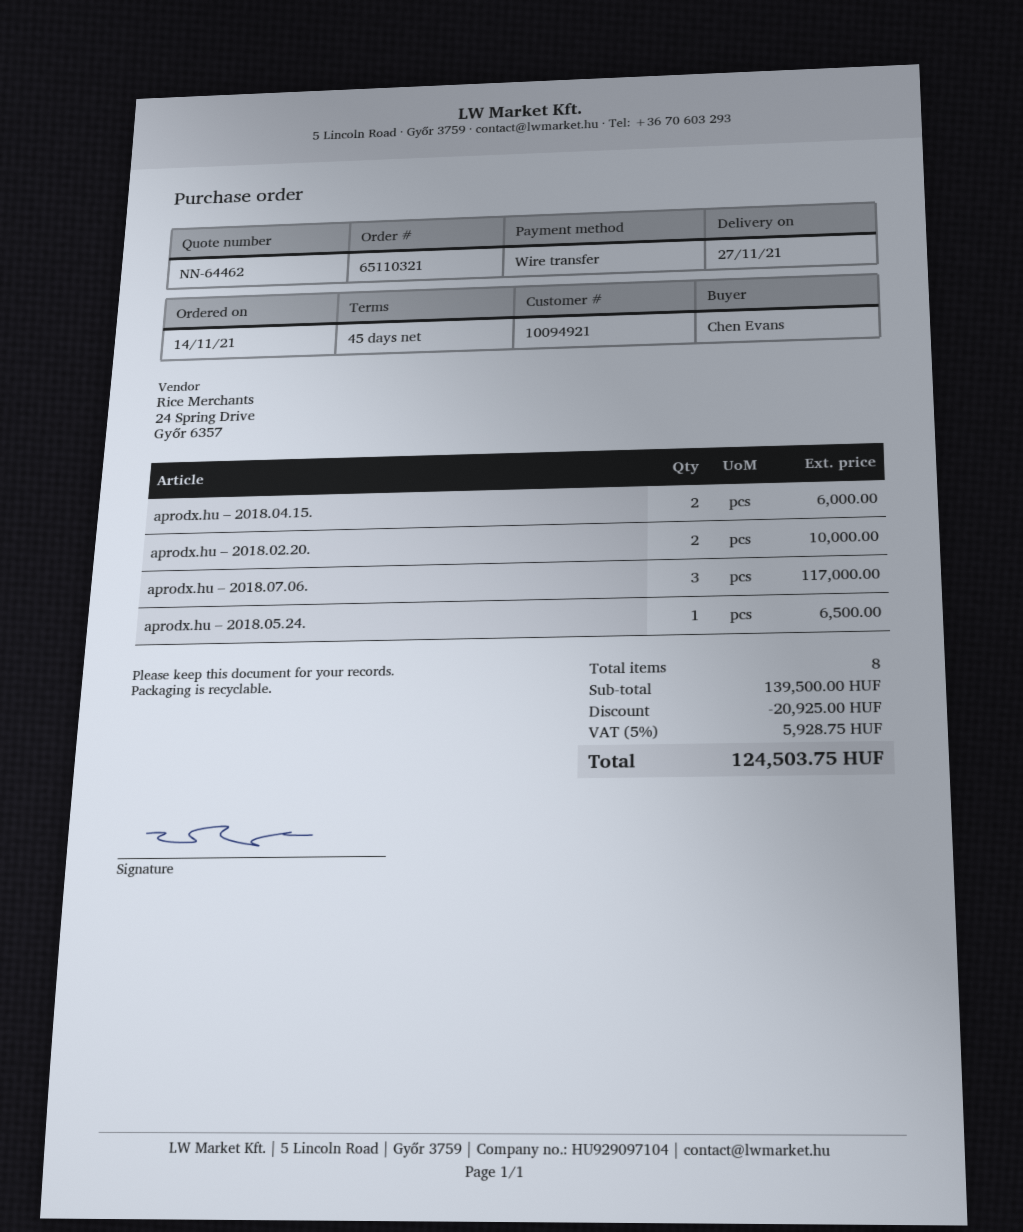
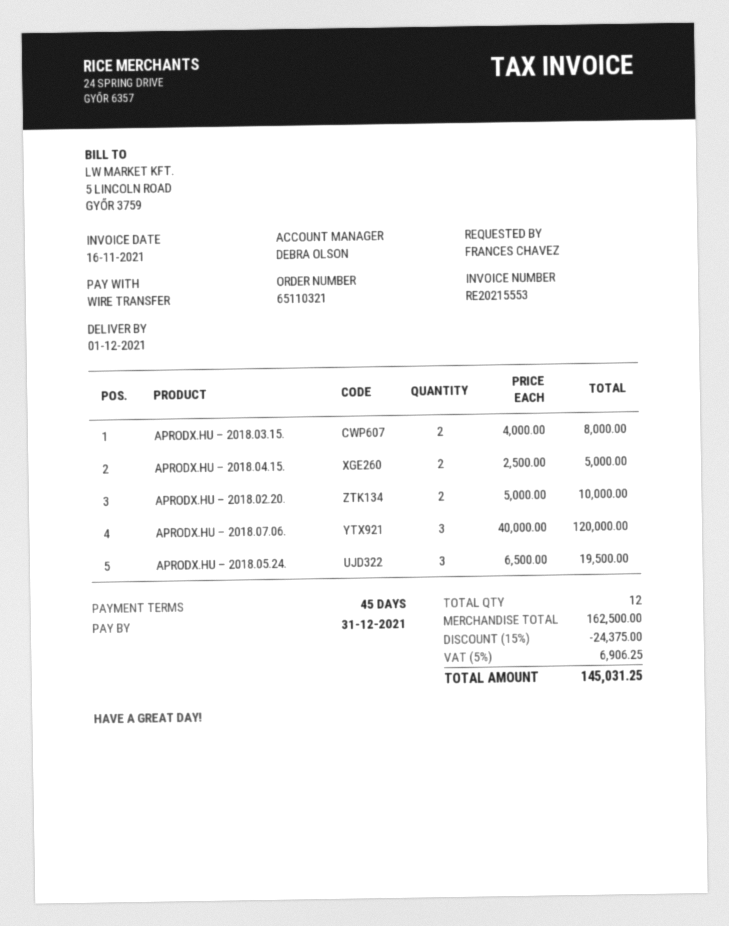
delivery date: 2021-11-27 -> 2021-12-01
ordered by: Chen Evans -> FRANCES CHAVEZ
aprodx.hu – 2018.04.15.: 2 for 6000.00 -> 2 for 5000.00
aprodx.hu – 2018.07.06.: 3 for 117000.00 -> 3 for 120000.00
aprodx.hu – 2018.05.24.: 1 for 6500.00 -> 3 for 19500.00
APRODX.HU – 2018.03.15.: none -> 2 for 8000.00
total quantity: 8 -> 12
subtotal: 139500.00 -> 162500.00
discount: 20925.00 -> 24375.00
tax: 5% = 5928.75 -> 5% = 6906.25
total: 124503.75 -> 145031.25

